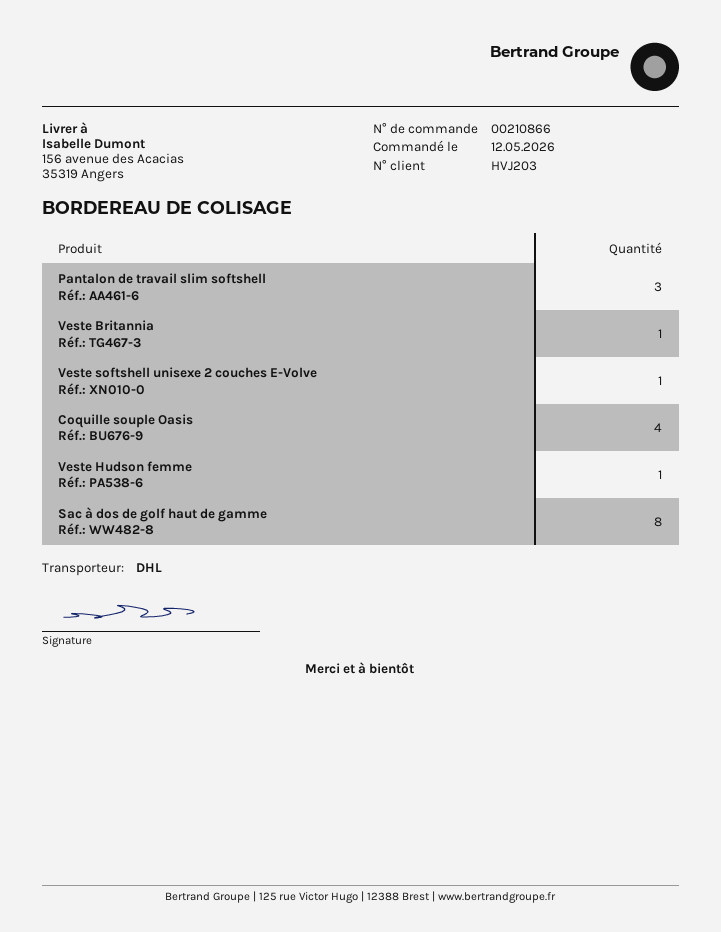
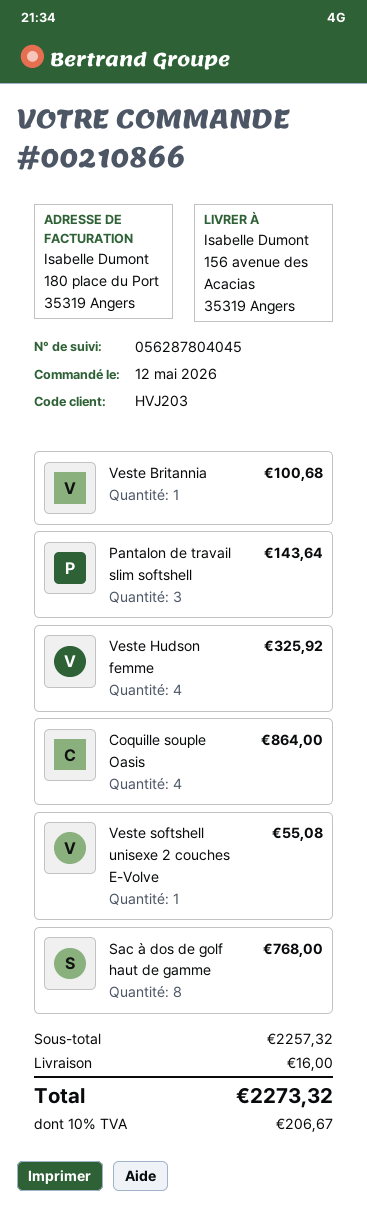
Veste Hudson femme: 1 -> 4

